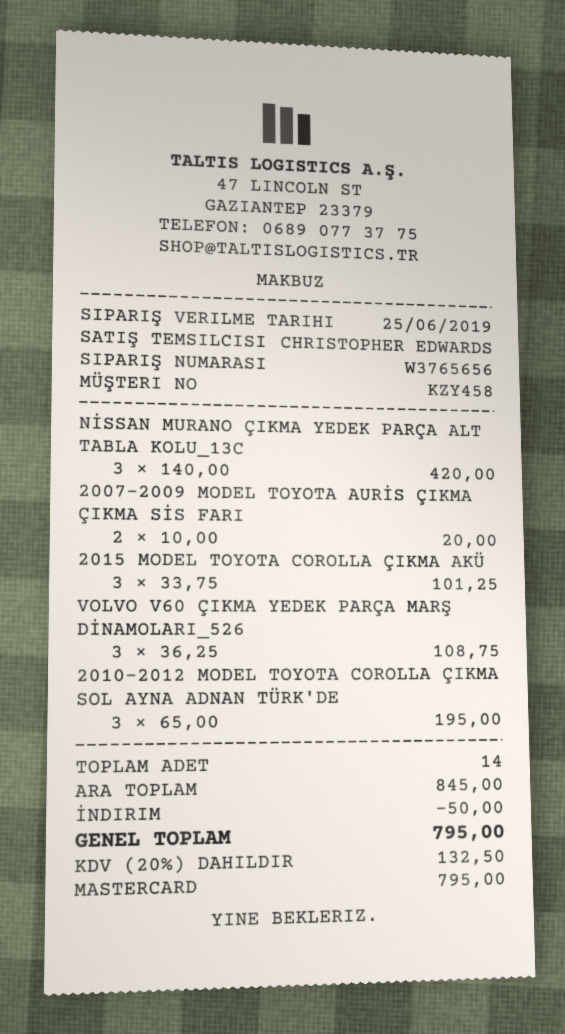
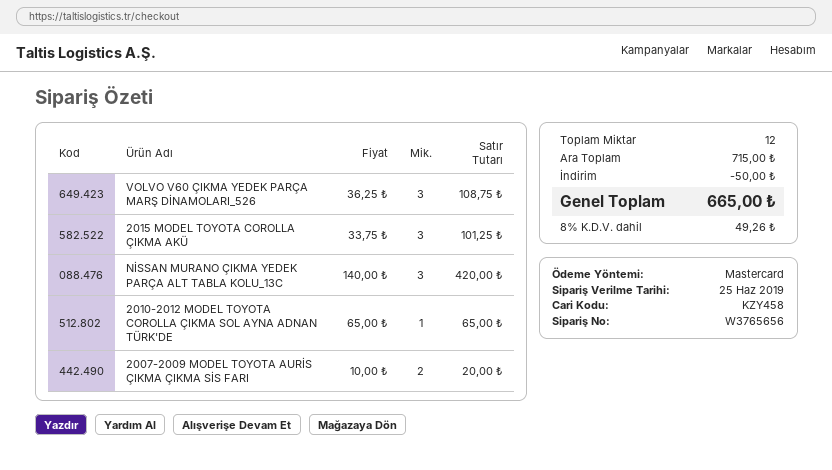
2010-2012 MODEL TOYOTA COROLLA ÇIKMA SOL AYNA ADNAN TÜRK'DE: 3 x 65.00 = 195.00 -> 1 x 65.00 = 65.00
total quantity: 14 -> 12
subtotal: 845.00 -> 715.00
tax: 20% = 132.50 -> 8% = 49.26
total: 795.00 -> 665.00

